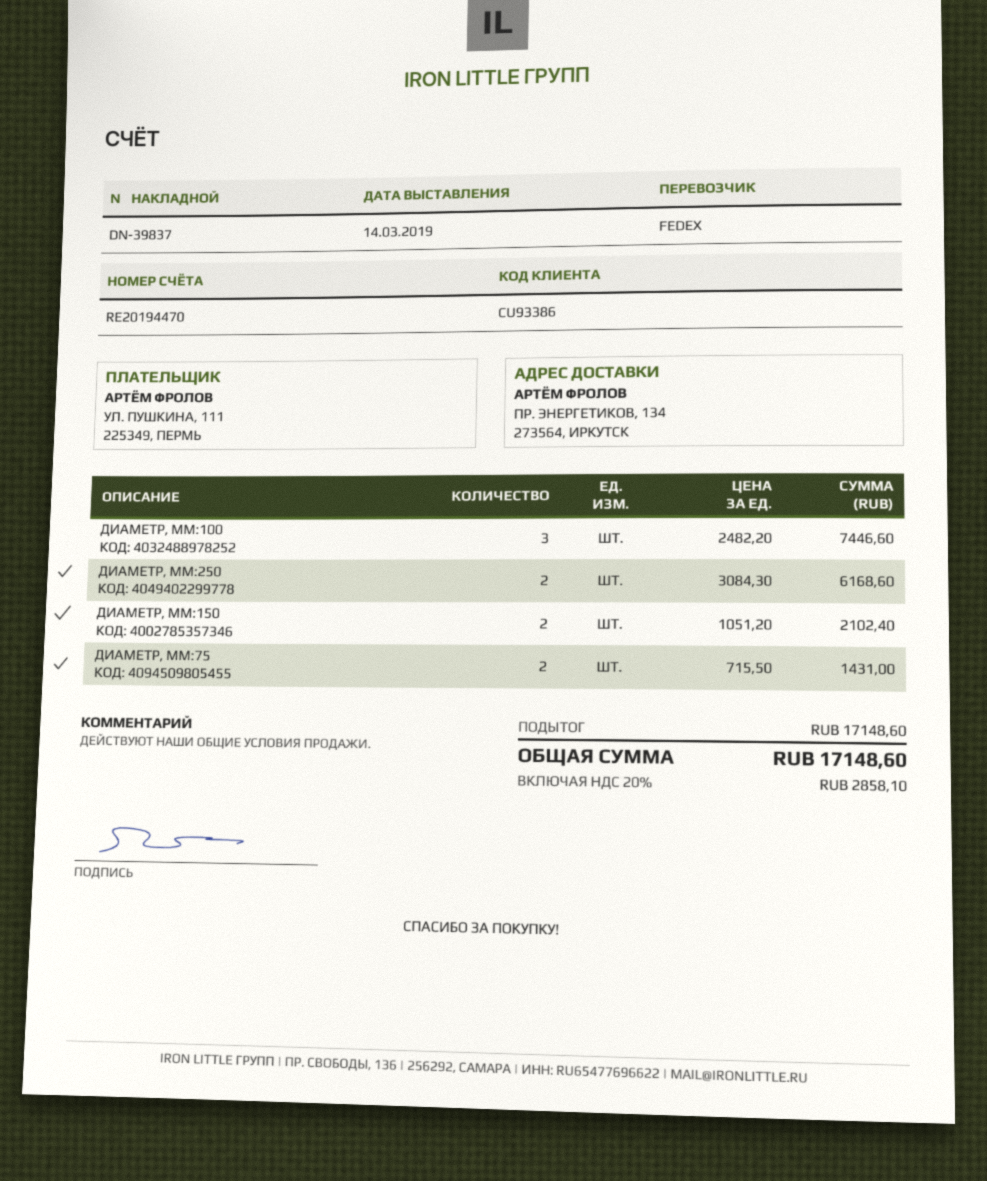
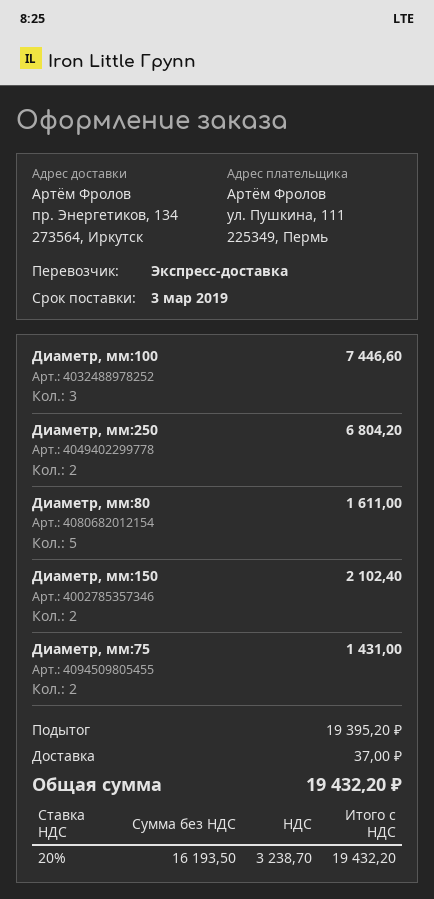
shipping method: FedEx -> express
ДИАМЕТР, ММ:250: 2 for 6168.60 -> 2 for 6804.20
Диаметр, мм:80: none -> 5 for 1611.00
subtotal: 17148.60 -> 19395.20
shipping: none -> 37.00
tax: 20% = 2858.10 -> 20% = 3238.70
total: 17148.60 -> 19432.20

